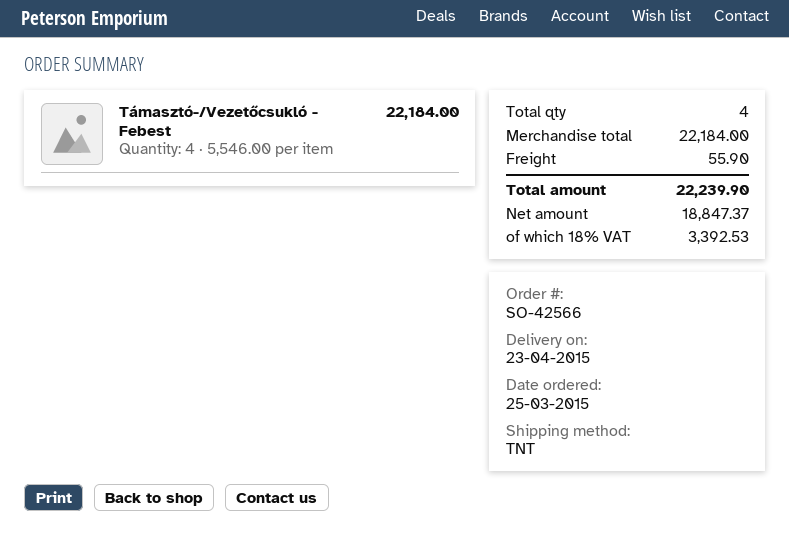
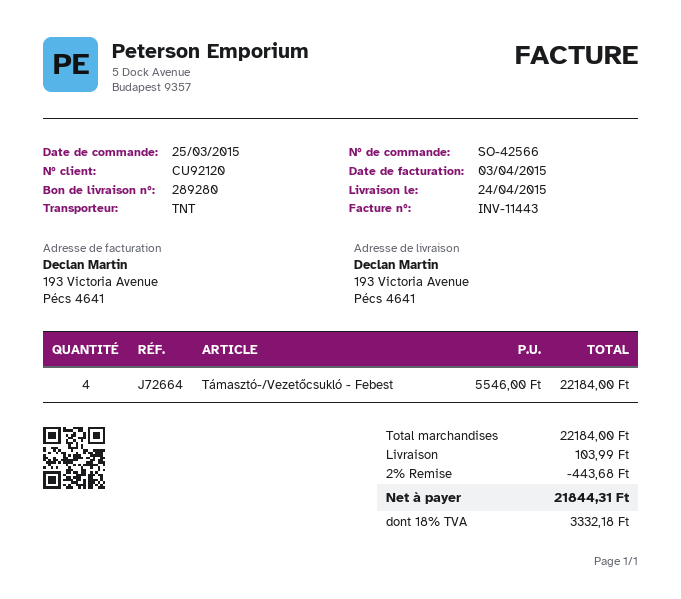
delivery date: 2015-04-23 -> 2015-04-24
discount: none -> 2% = 443.68
shipping: 55.90 -> 103.99
tax: 18% = 3392.53 -> 18% = 3332.18
total: 22239.90 -> 21844.31

